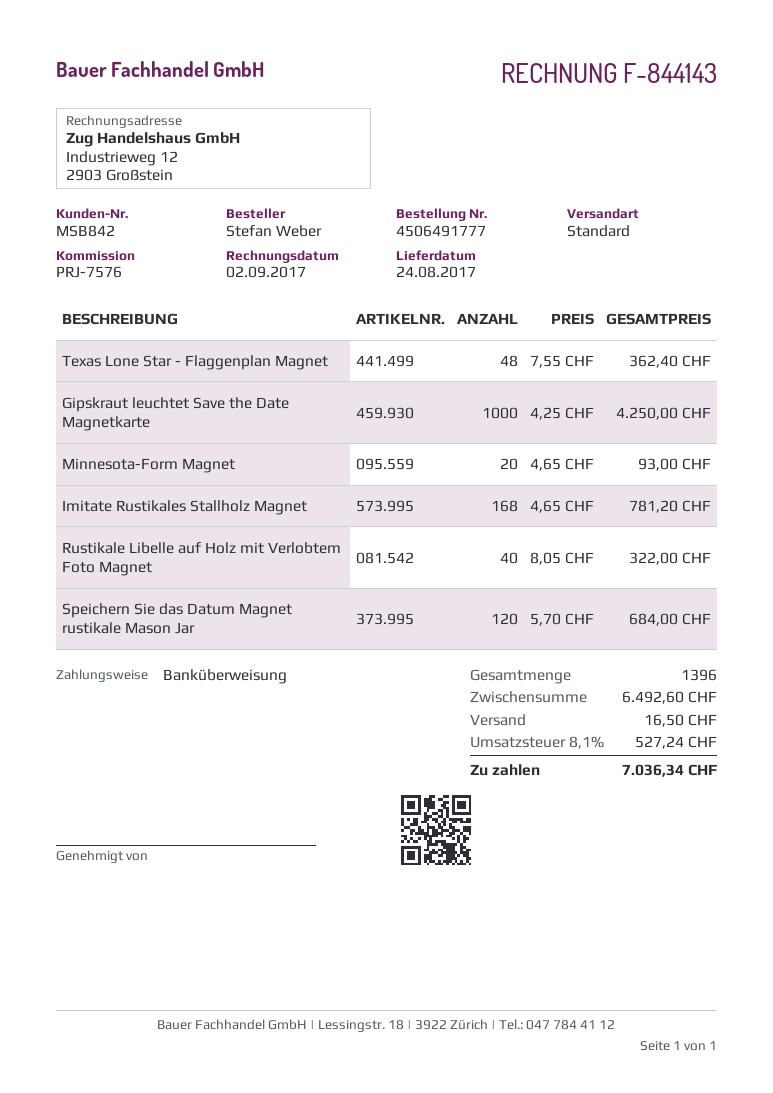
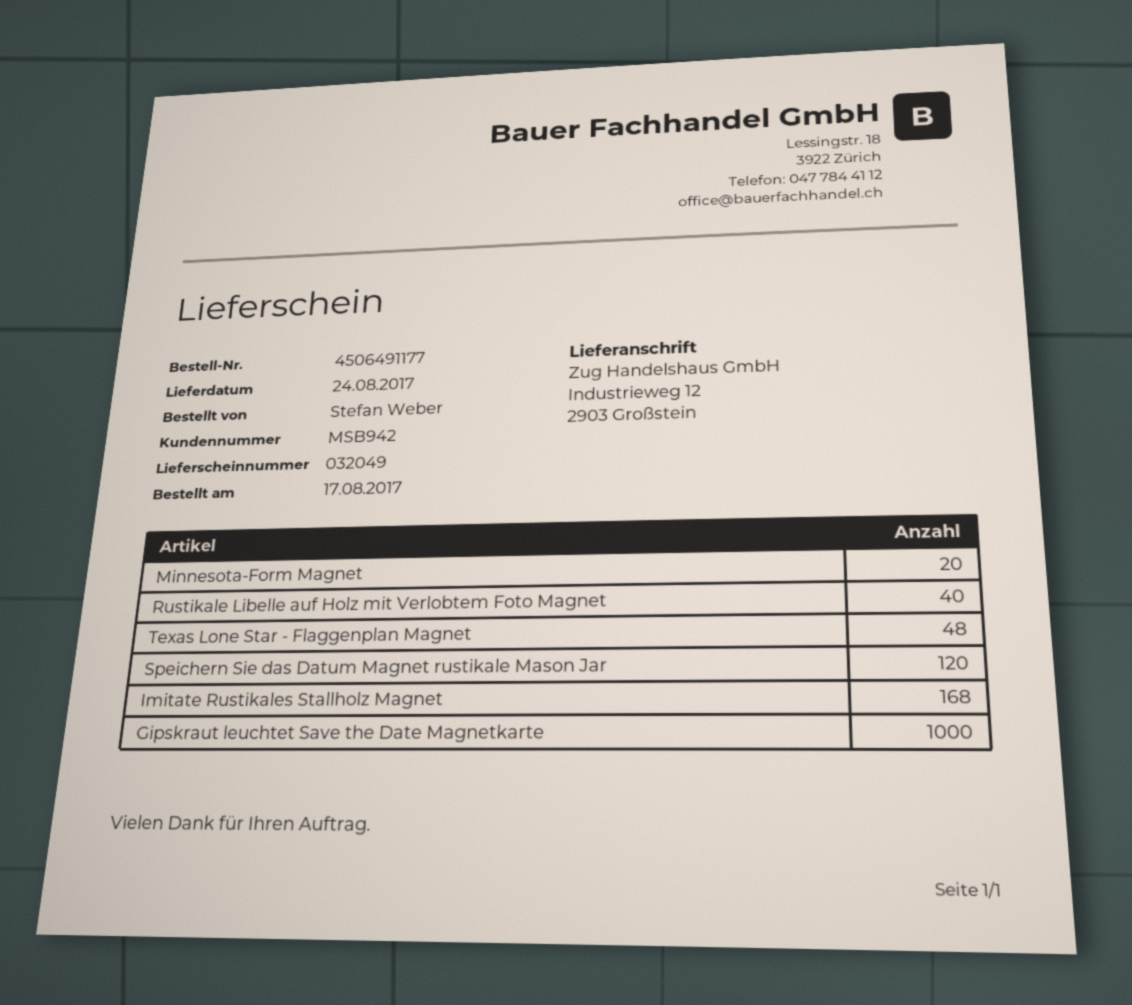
order number: 4506491777 -> 4506491177
customer number: MSB842 -> MSB942

